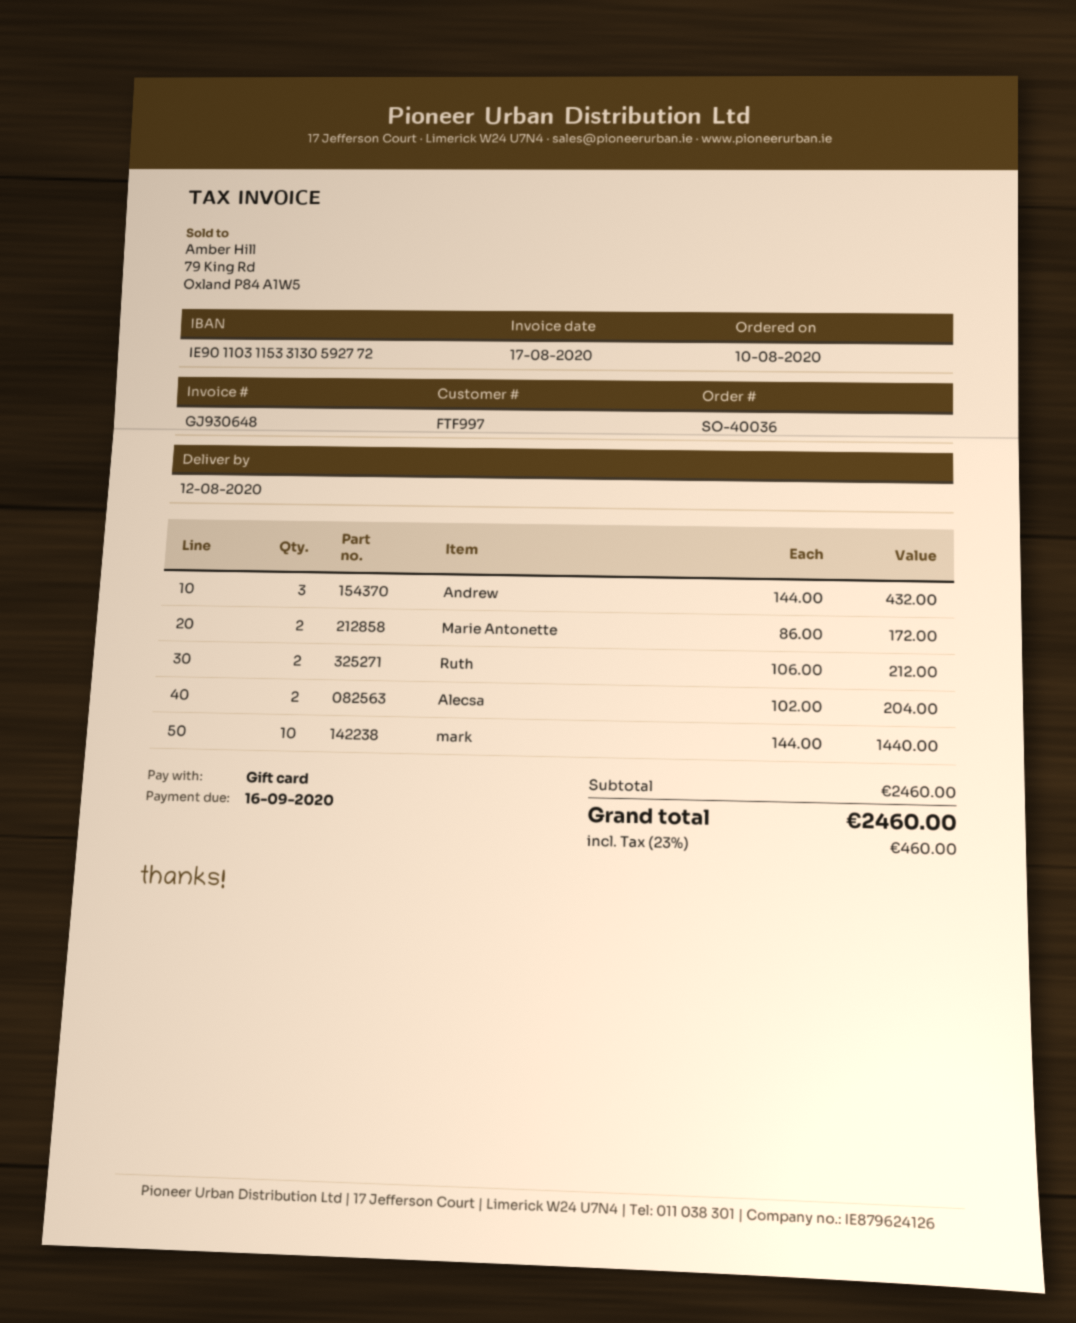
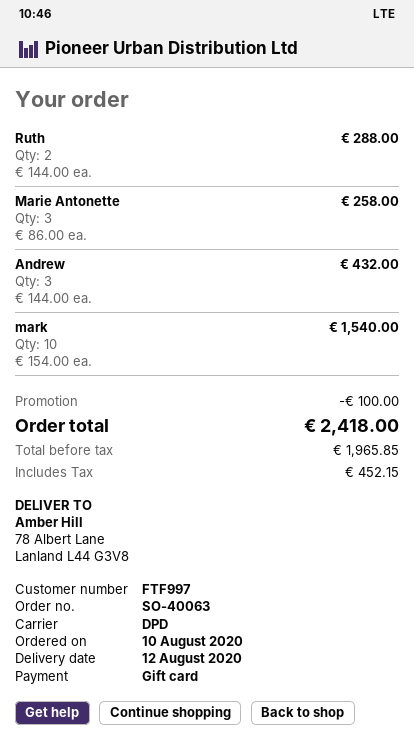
order number: SO-40036 -> SO-40063
Marie Antonette: 2 x 86.00 = 172.00 -> 3 x 86.00 = 258.00
Ruth: 2 x 106.00 = 212.00 -> 2 x 144.00 = 288.00
Alecsa: 2 x 102.00 = 204.00 -> none
mark: 10 x 144.00 = 1440.00 -> 10 x 154.00 = 1540.00
discount: none -> 100.00
tax: 460.00 -> 452.15
total: 2460.00 -> 2418.00

